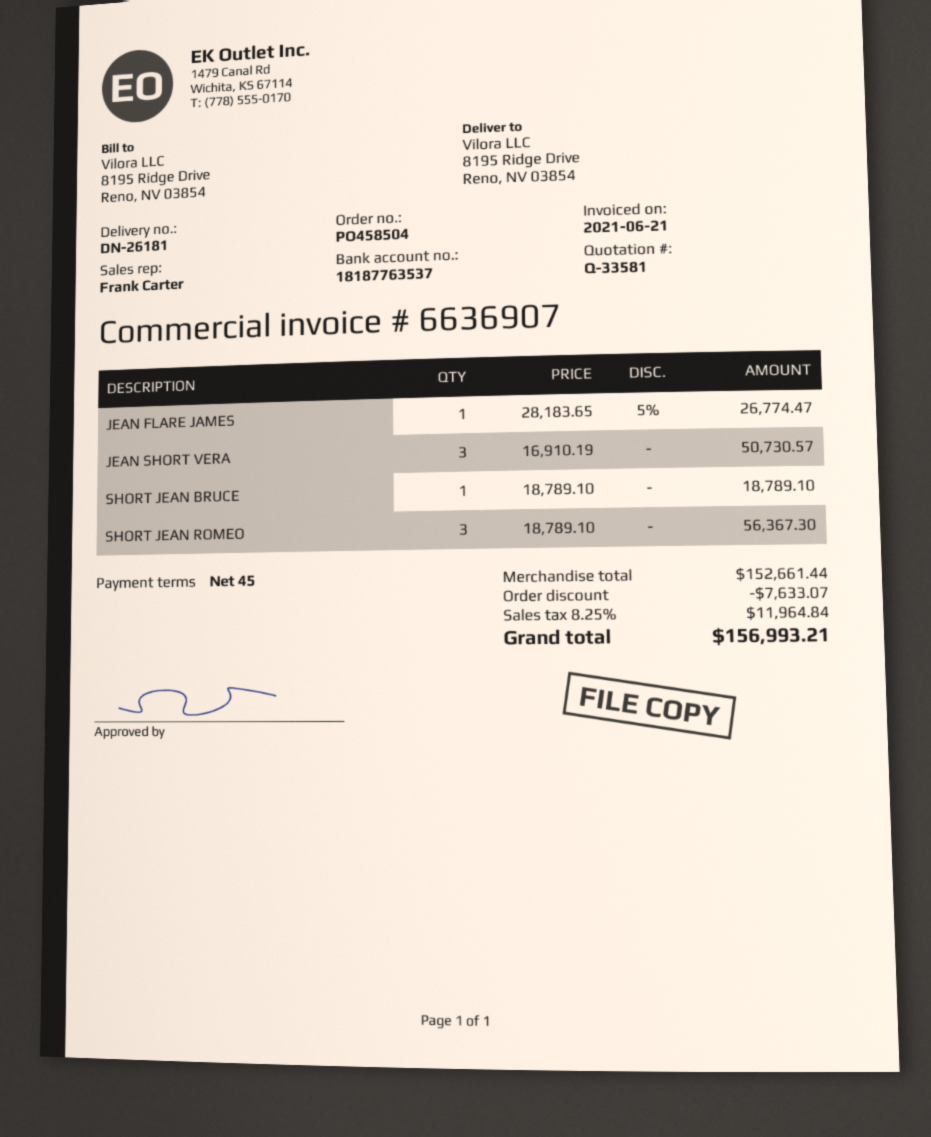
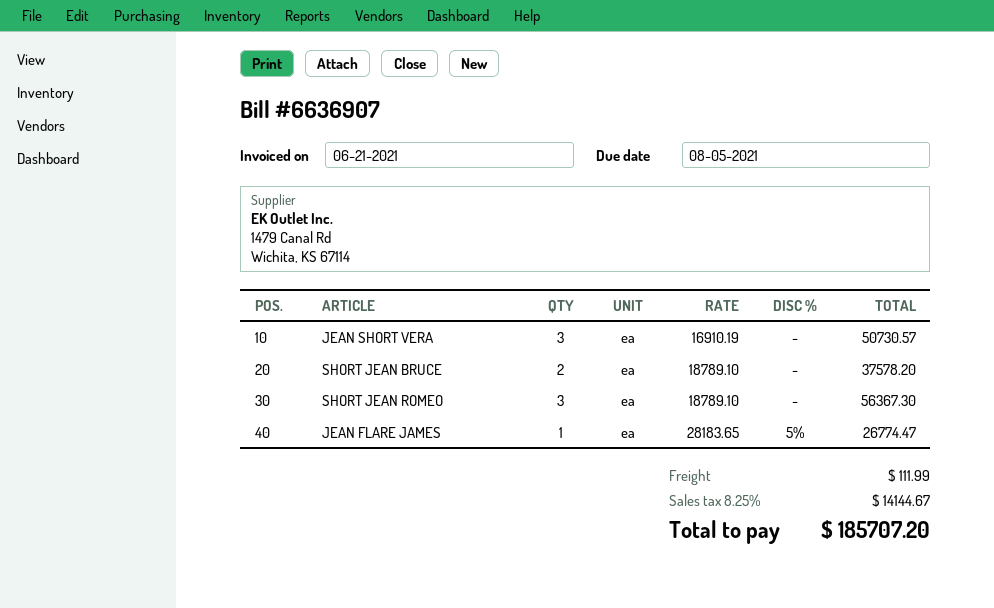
SHORT JEAN BRUCE: 1 x 18789.10 = 18789.10 -> 2 x 18789.10 = 37578.20
discount: 7633.07 -> none
shipping: none -> 111.99
tax: 8.25% = 11964.84 -> 8.25% = 14144.67
total: 156993.21 -> 185707.20

